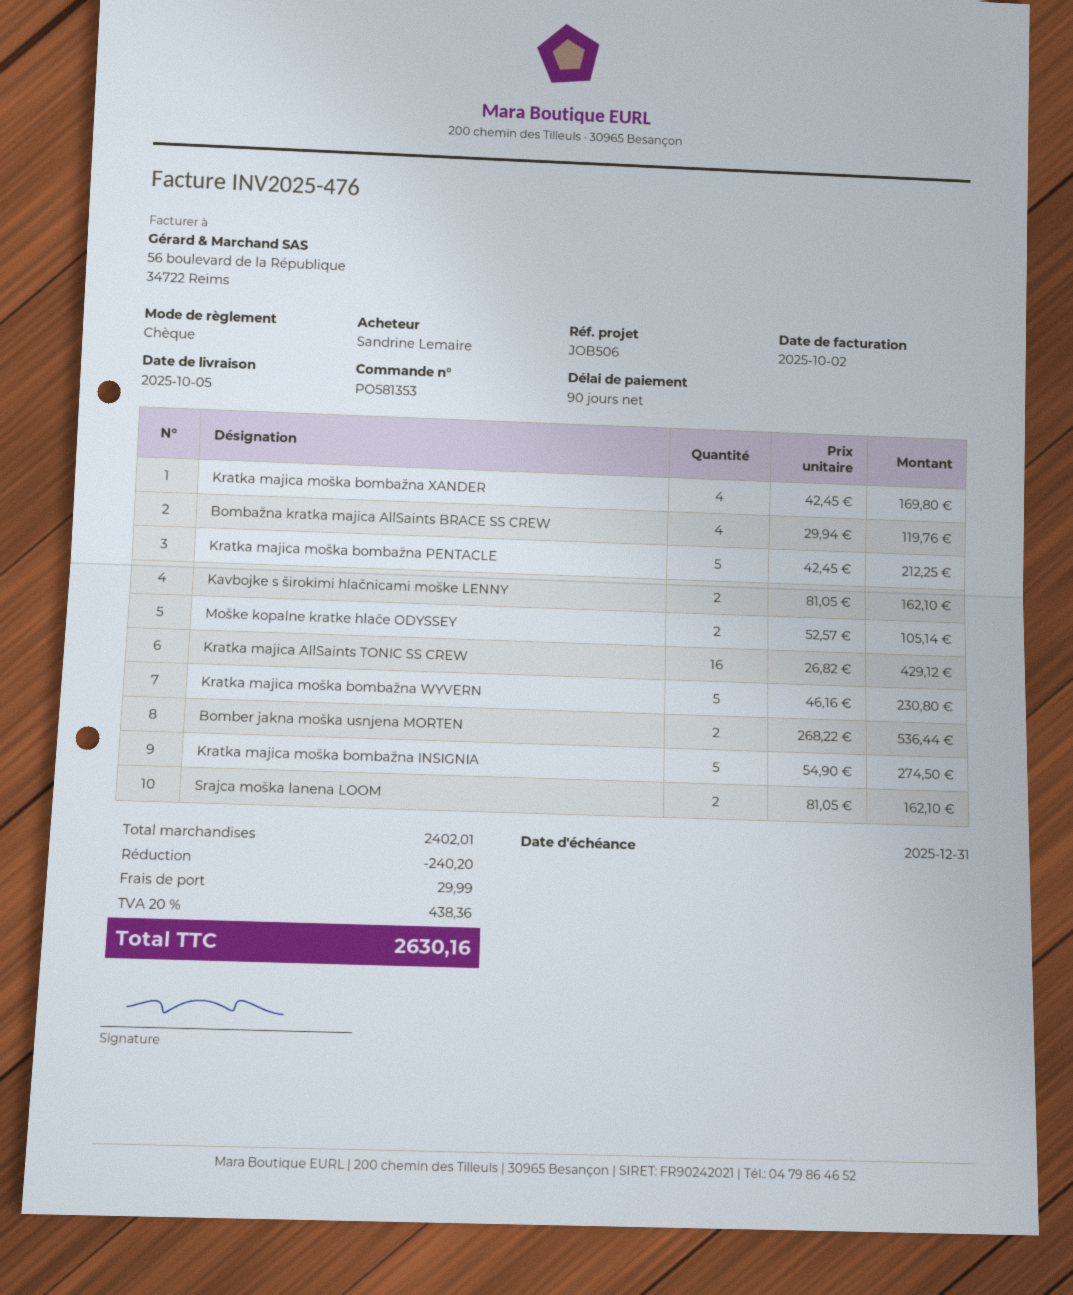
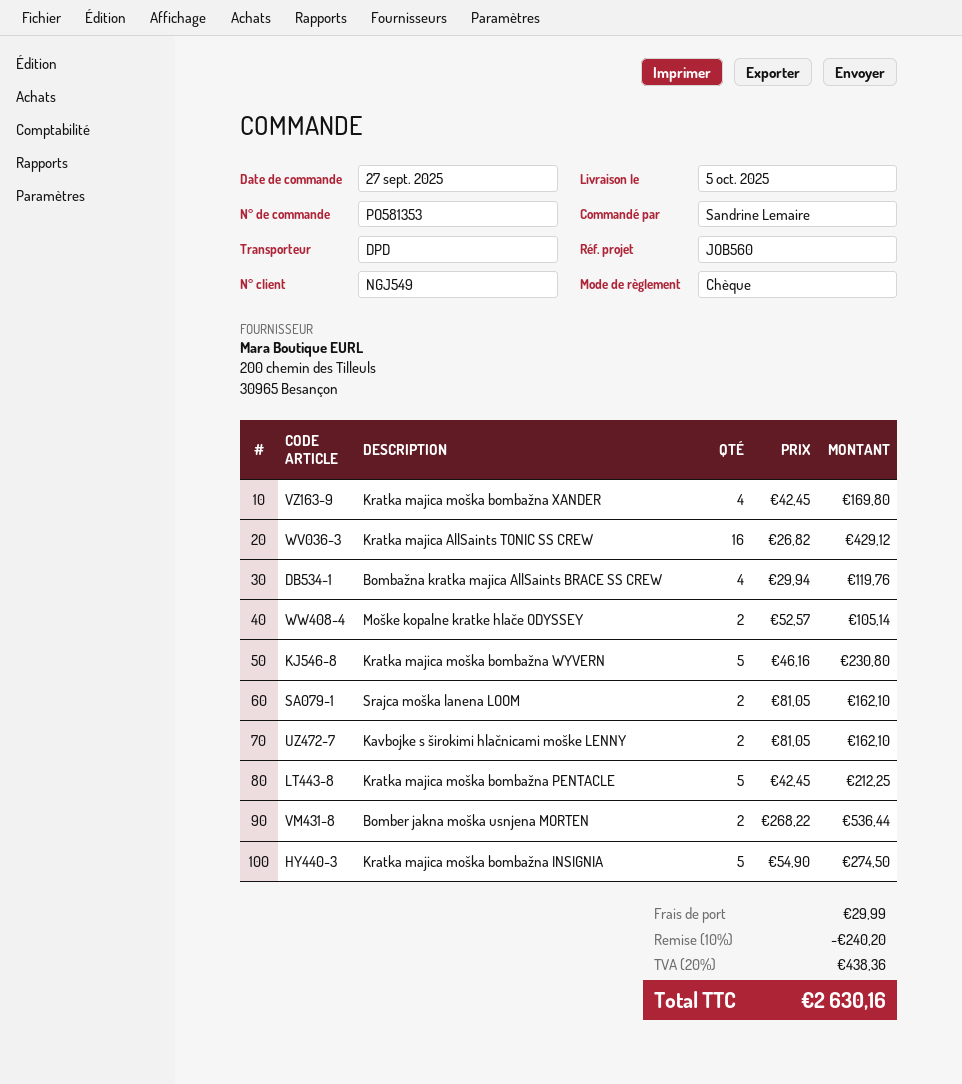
reference: JOB506 -> JOB560

